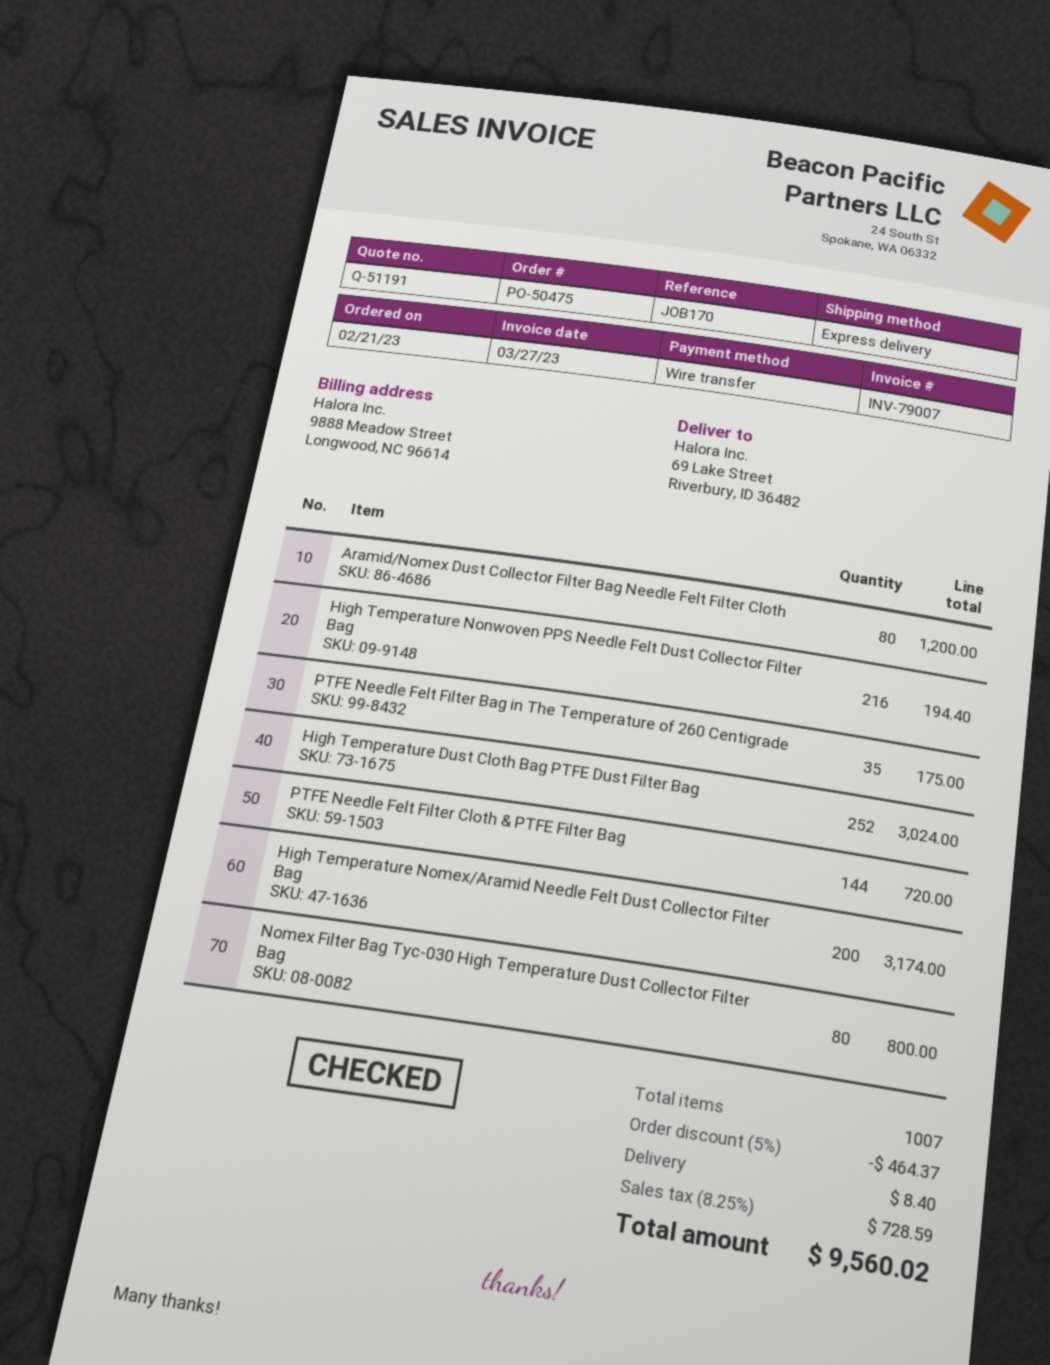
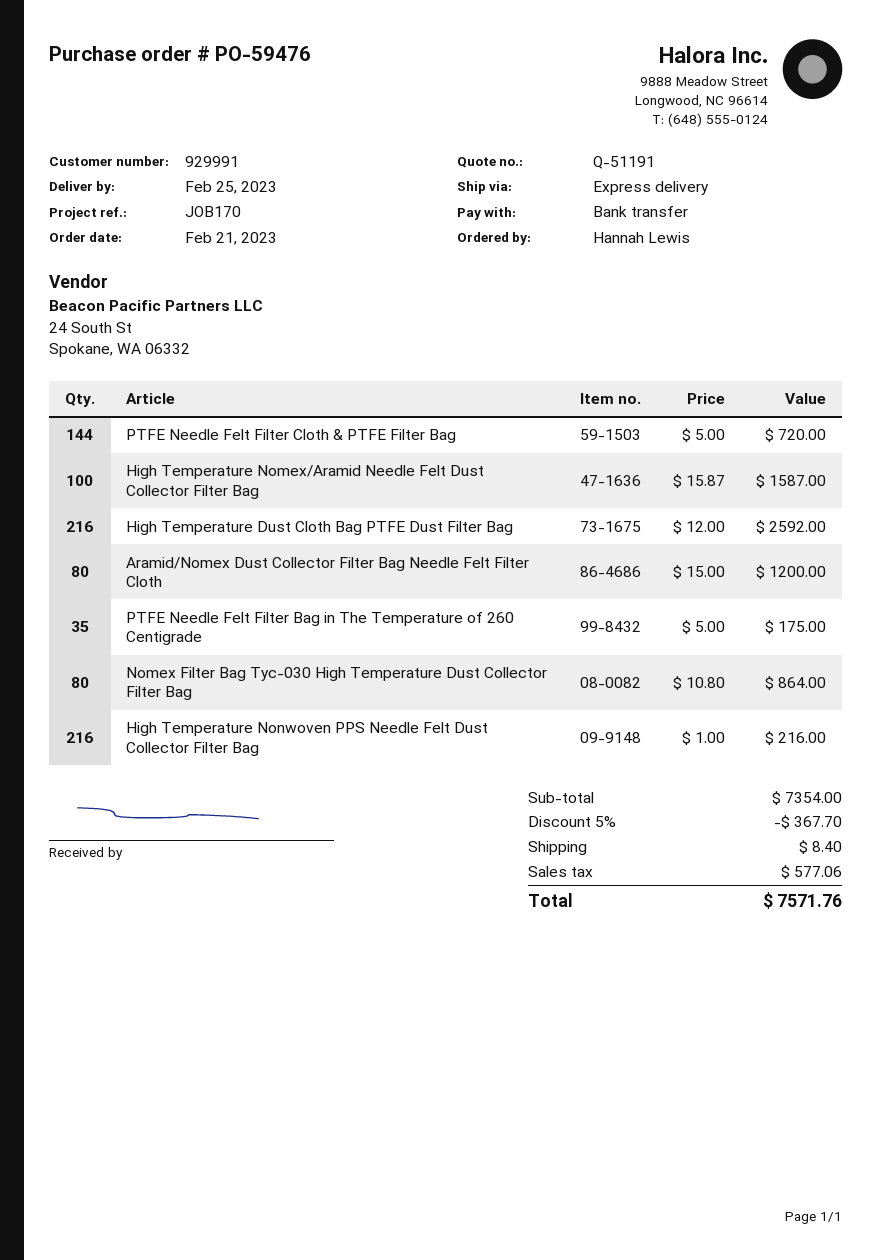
order number: PO-50475 -> PO-59476
High Temperature Nonwoven PPS Needle Felt Dust Collector Filter Bag: 216 for 194.40 -> 216 for 216.00
High Temperature Dust Cloth Bag PTFE Dust Filter Bag: 252 for 3024.00 -> 216 for 2592.00
High Temperature Nomex/Aramid Needle Felt Dust Collector Filter Bag: 200 for 3174.00 -> 100 for 1587.00
Nomex Filter Bag Tyc-030 High Temperature Dust Collector Filter Bag: 80 for 800.00 -> 80 for 864.00
discount: 5% = 464.37 -> 5% = 367.70
tax: 728.59 -> 577.06
total: 9560.02 -> 7571.76

